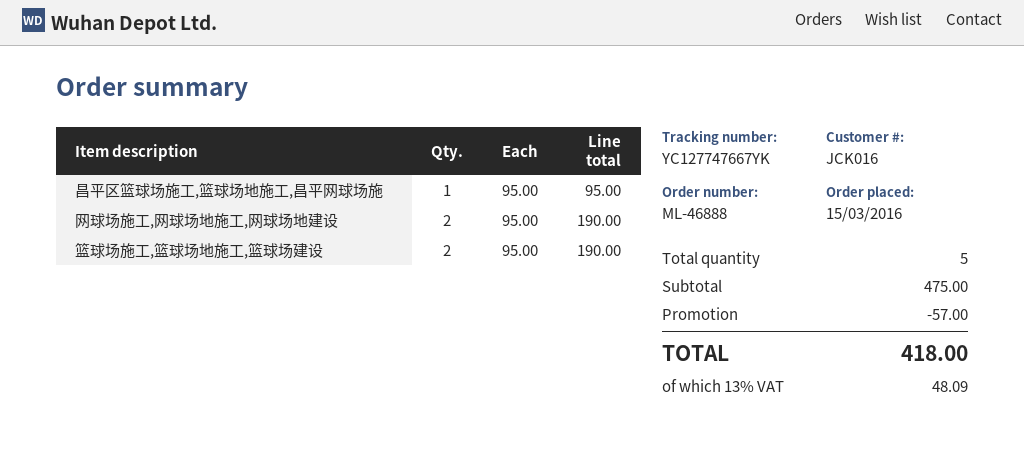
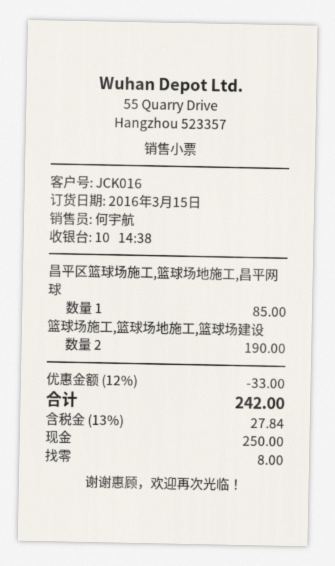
昌平区篮球场施工,篮球场地施工,昌平网球场施: 1 for 95.00 -> 1 for 85.00
网球场施工,网球场地施工,网球场地建设: 2 for 190.00 -> none
discount: 57.00 -> 33.00
tax: 13% = 48.09 -> 13% = 27.84
total: 418.00 -> 242.00

